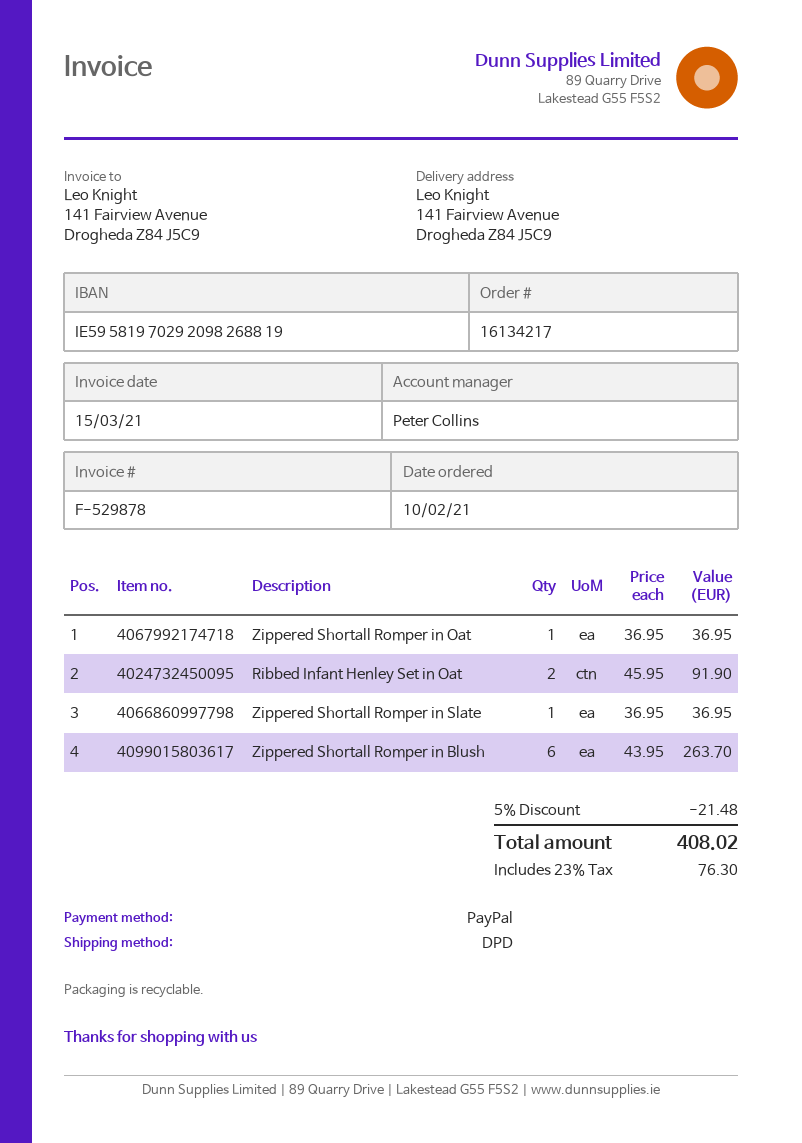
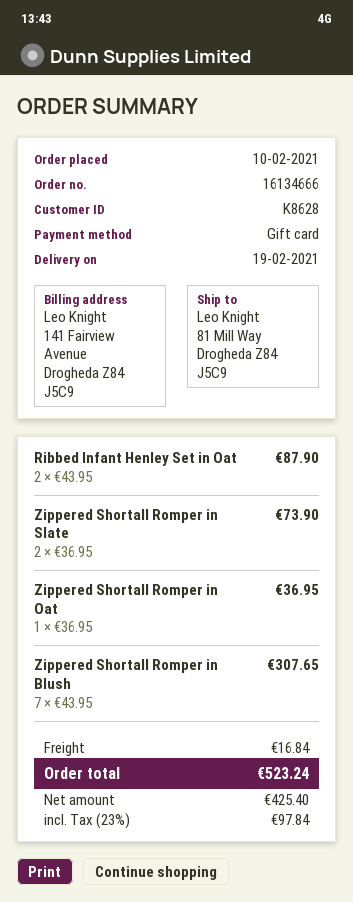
order number: 16134217 -> 16134666
payment method: PayPal -> gift card
ship to: 141 Fairview Avenue, Drogheda Z84 J5C9 -> 81 Mill Way, Drogheda Z84 J5C9
Ribbed Infant Henley Set in Oat: 2 x 45.95 = 91.90 -> 2 x 43.95 = 87.90
Zippered Shortall Romper in Slate: 1 x 36.95 = 36.95 -> 2 x 36.95 = 73.90
Zippered Shortall Romper in Blush: 6 x 43.95 = 263.70 -> 7 x 43.95 = 307.65
discount: 5% = 21.48 -> none
shipping: none -> 16.84
tax: 23% = 76.30 -> 23% = 97.84
total: 408.02 -> 523.24

